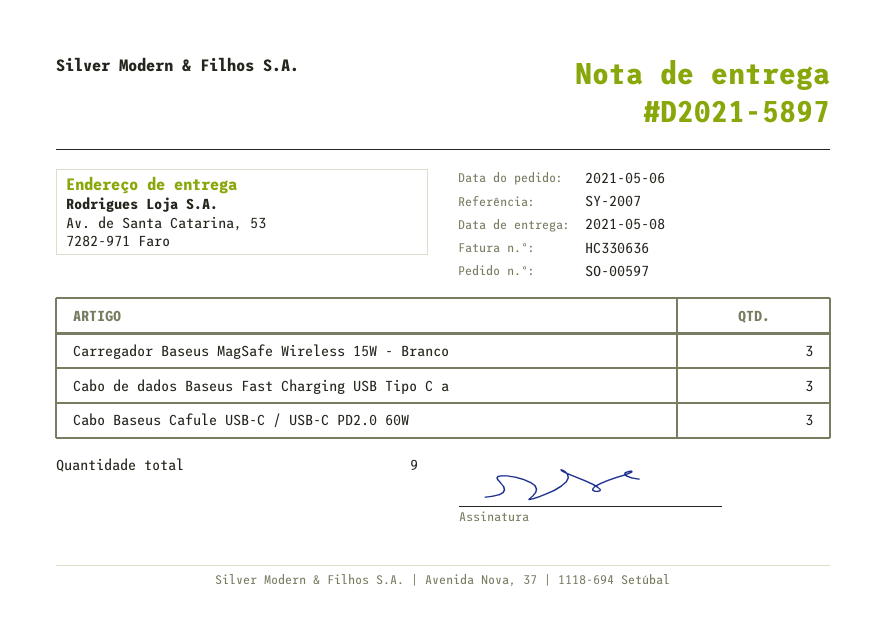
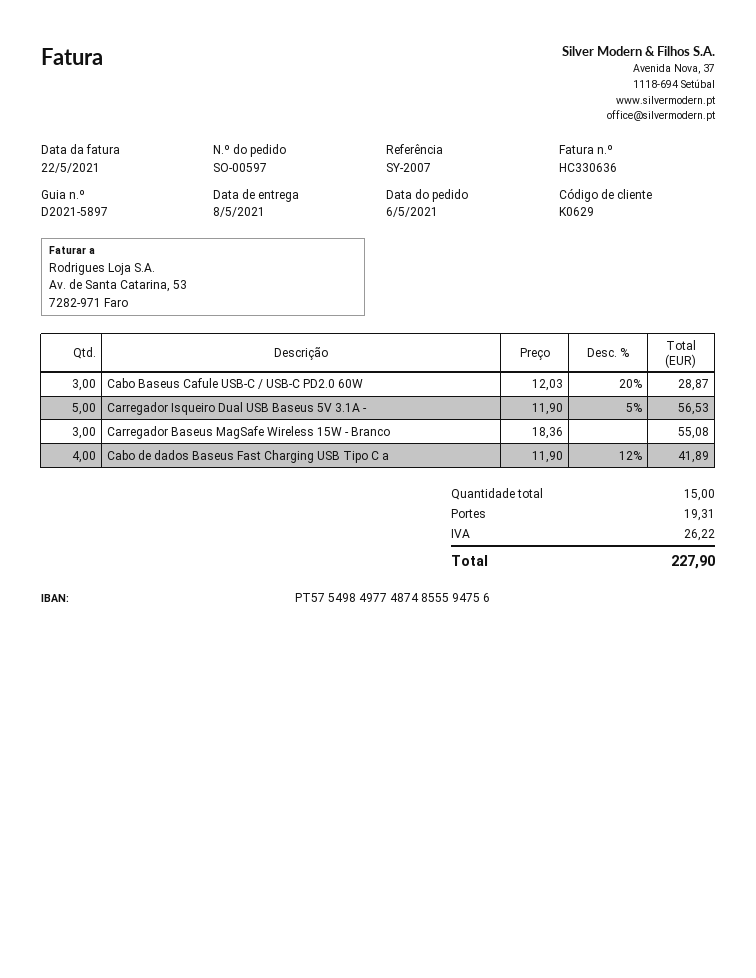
Cabo de dados Baseus Fast Charging USB Tipo C a: 3 -> 4
Carregador Isqueiro Dual USB Baseus 5V 3.1A -: none -> 5
total quantity: 9 -> 15

